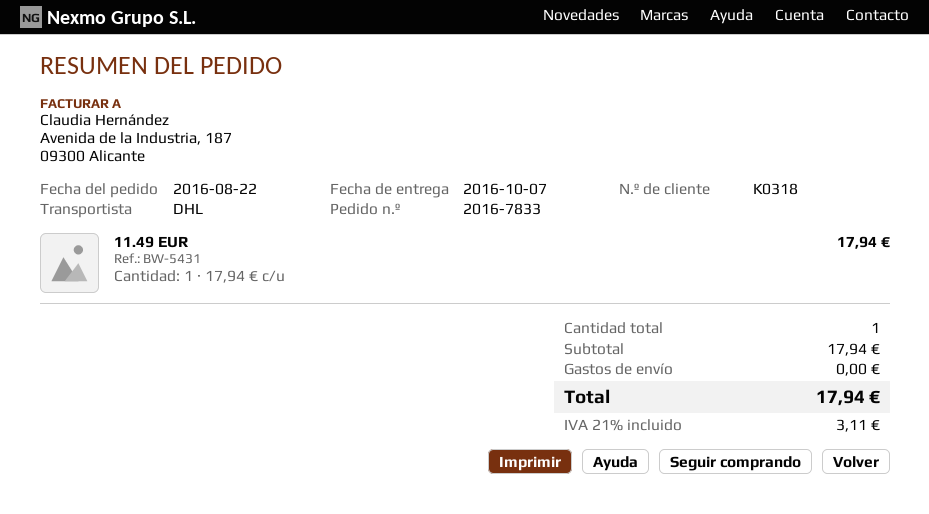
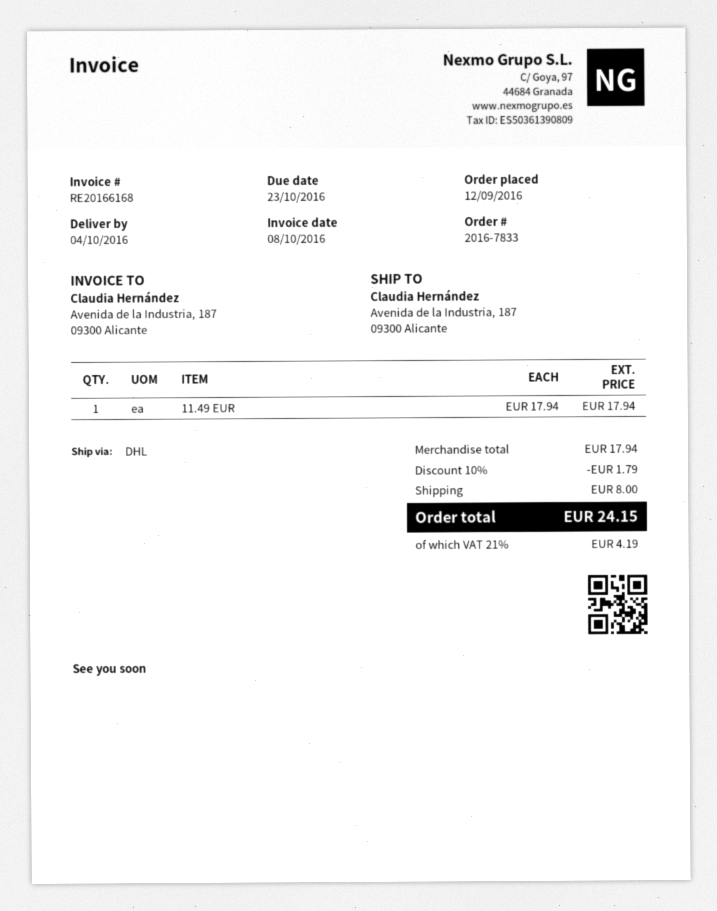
order date: 2016-08-22 -> 2016-09-12
delivery date: 2016-10-07 -> 2016-10-04
discount: none -> 10% = 1.79
shipping: 0.00 -> 8.00
tax: 21% = 3.11 -> 21% = 4.19
total: 17.94 -> 24.15

